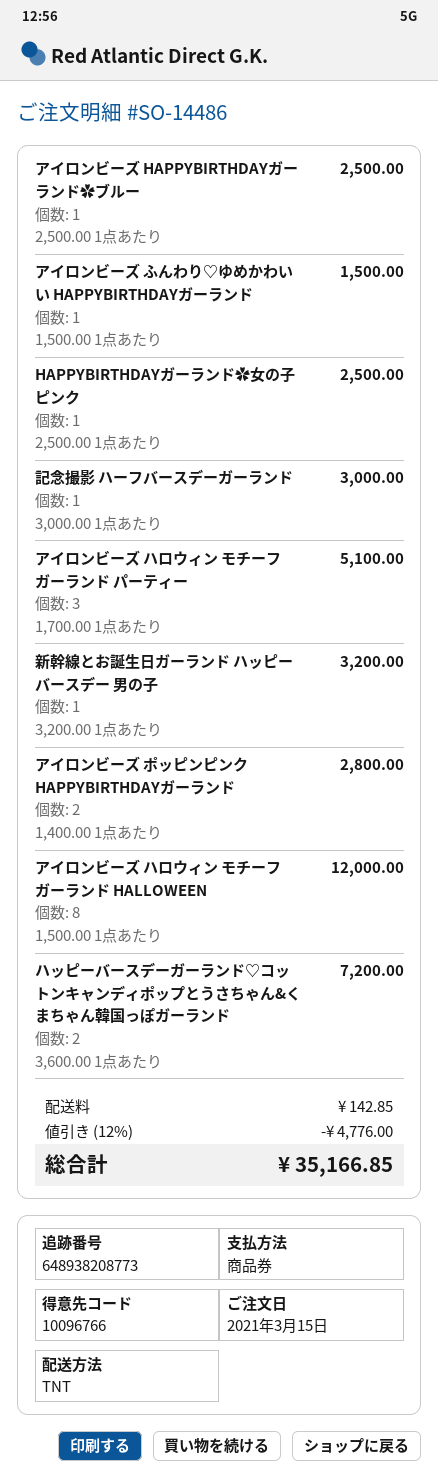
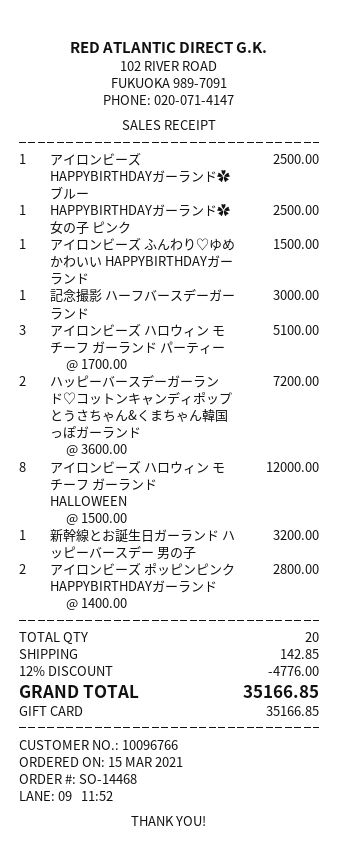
order number: SO-14486 -> SO-14468

